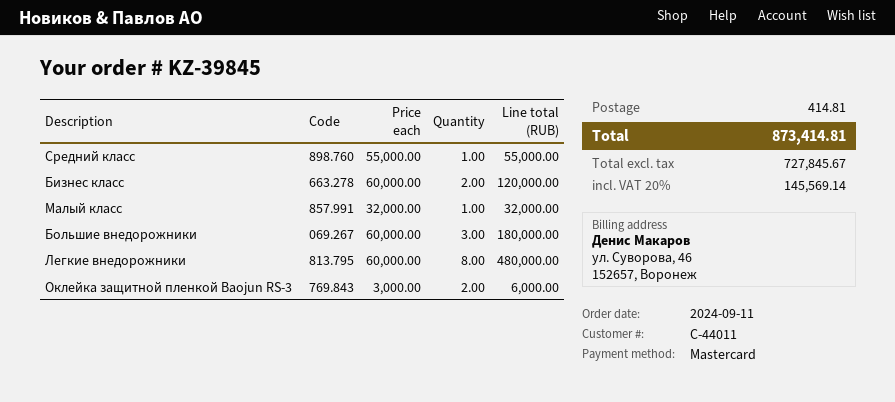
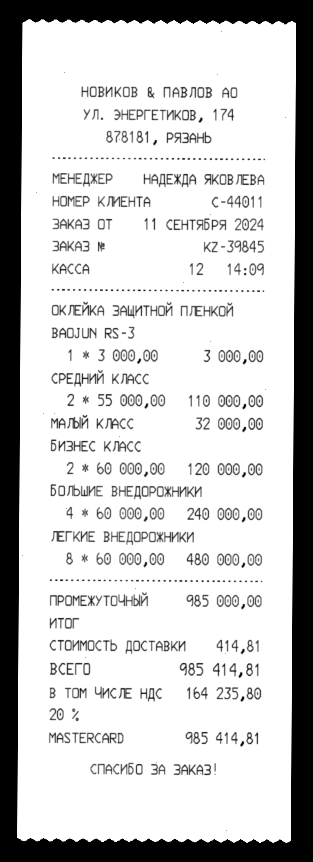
Средний класс: 1 x 55000.00 = 55000.00 -> 2 x 55000.00 = 110000.00
Большие внедорожники: 3 x 60000.00 = 180000.00 -> 4 x 60000.00 = 240000.00
Оклейка защитной пленкой Baojun RS-3: 2 x 3000.00 = 6000.00 -> 1 x 3000.00 = 3000.00
tax: 20% = 145569.14 -> 20% = 164235.80
total: 873414.81 -> 985414.81

